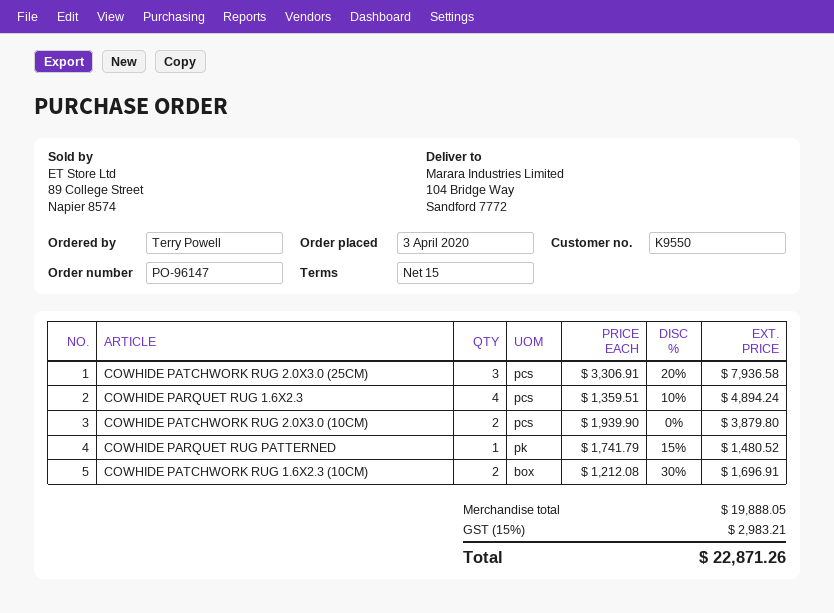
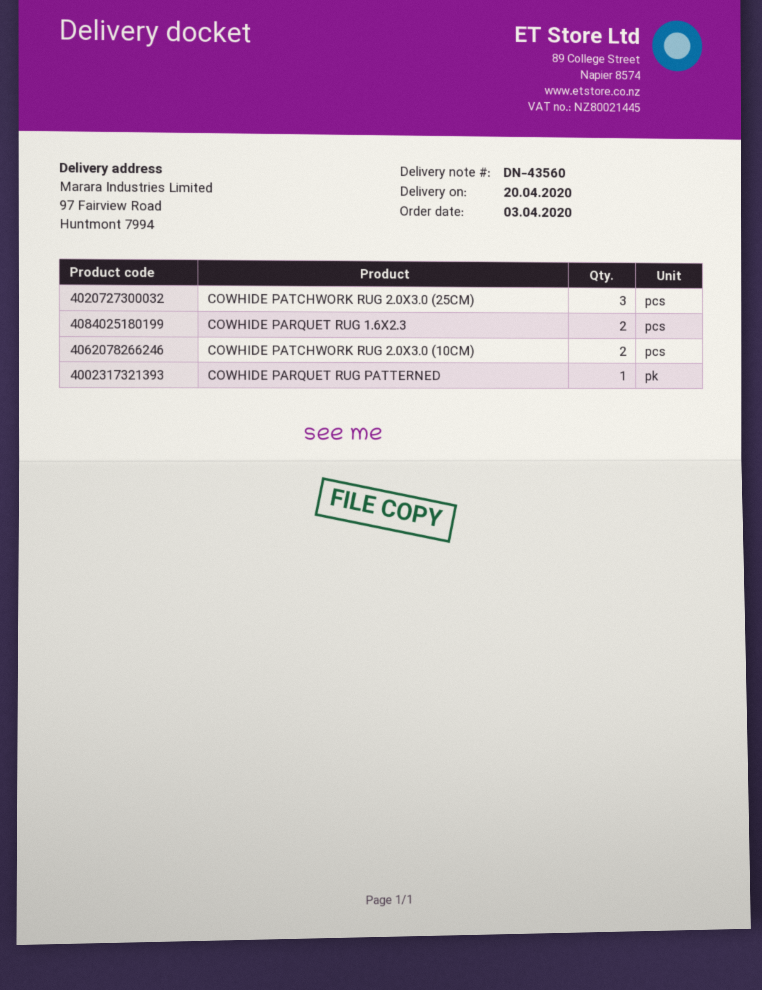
ship to: 104 Bridge Way, Sandford 7772 -> 97 Fairview Road, Huntmont 7994
COWHIDE PARQUET RUG 1.6X2.3: 4 -> 2
COWHIDE PATCHWORK RUG 1.6X2.3 (10CM): 2 -> none

